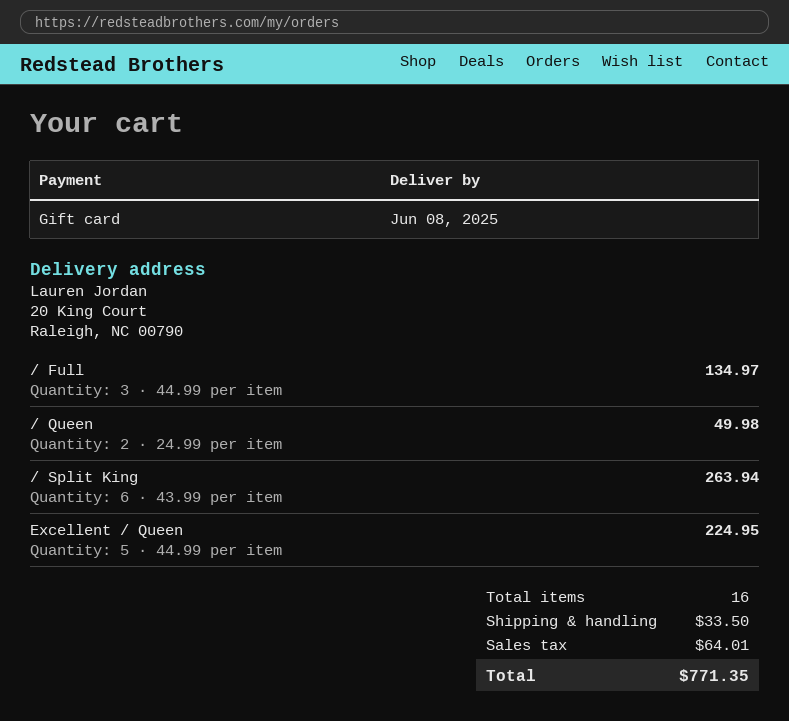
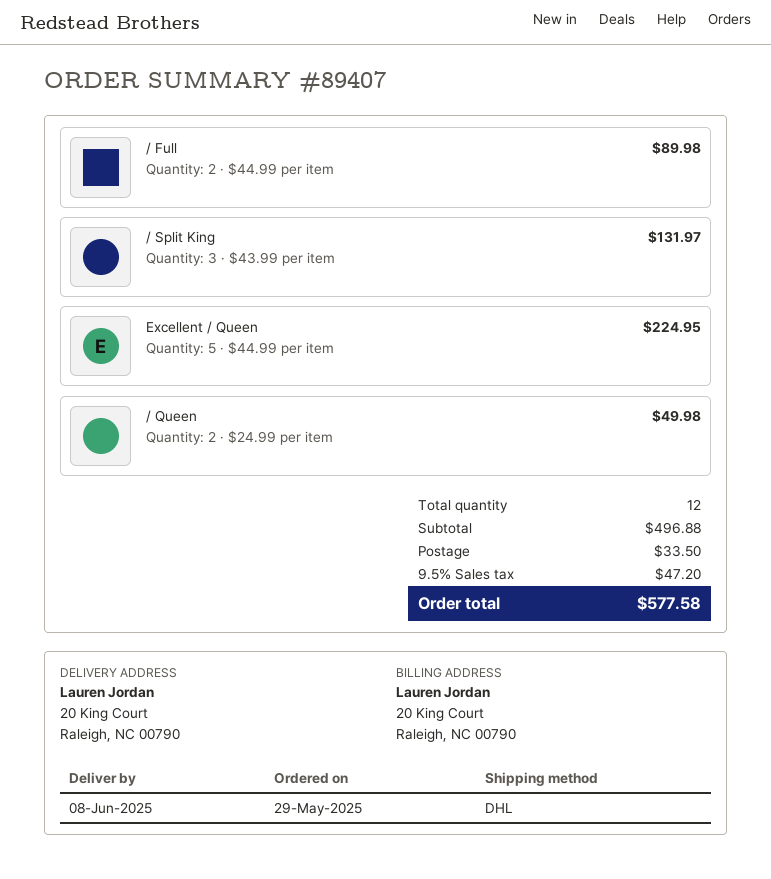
/ Full: 3 x 44.99 = 134.97 -> 2 x 44.99 = 89.98
/ Split King: 6 x 43.99 = 263.94 -> 3 x 43.99 = 131.97
total quantity: 16 -> 12
tax: 64.01 -> 47.20
total: 771.35 -> 577.58

